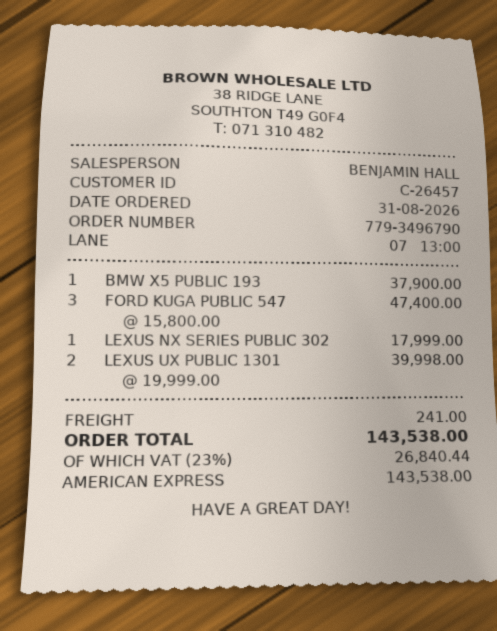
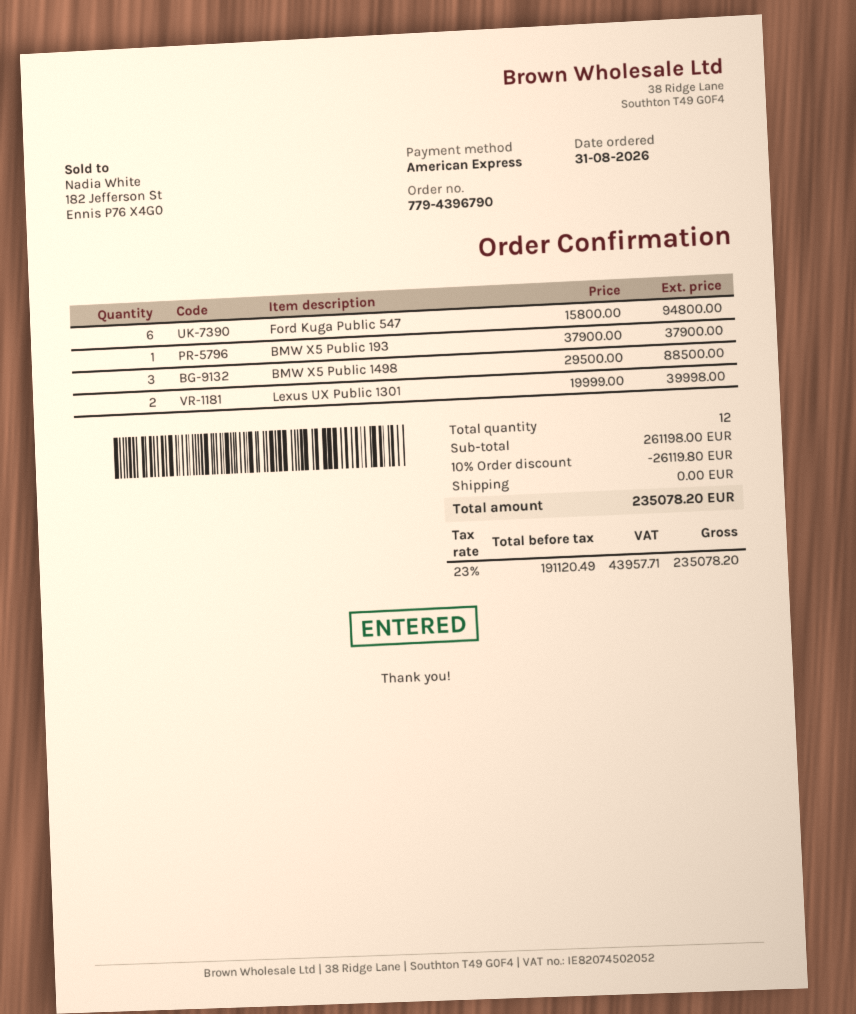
order number: 779-3496790 -> 779-4396790
FORD KUGA PUBLIC 547: 3 x 15800.00 = 47400.00 -> 6 x 15800.00 = 94800.00
LEXUS NX SERIES PUBLIC 302: 1 x 17999.00 = 17999.00 -> none
BMW X5 Public 1498: none -> 3 x 29500.00 = 88500.00
discount: none -> 10% = 26119.80
shipping: 241.00 -> 0.00
tax: 23% = 26840.44 -> 23% = 43957.71
total: 143538.00 -> 235078.20

